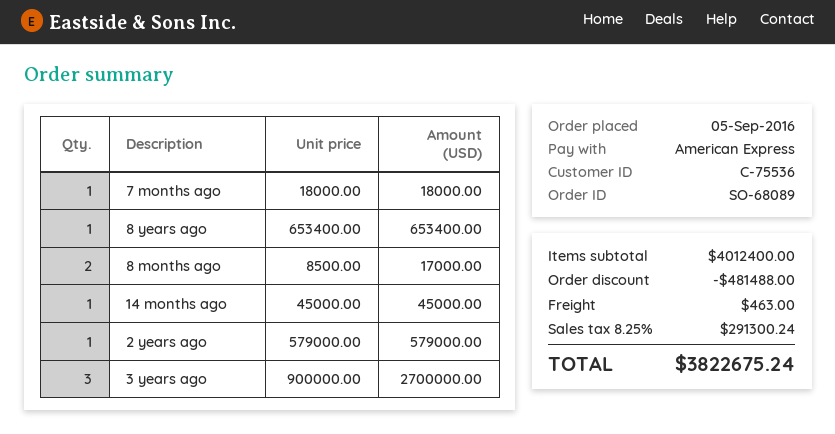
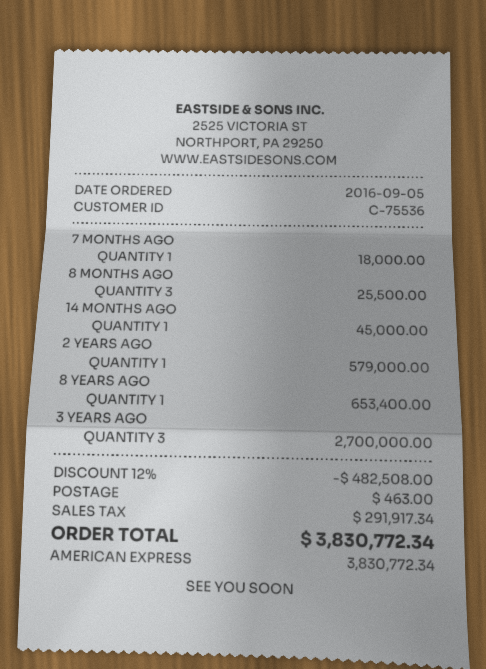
8 months ago: 2 for 17000.00 -> 3 for 25500.00
discount: 481488.00 -> 482508.00
tax: 291300.24 -> 291917.34
total: 3822675.24 -> 3830772.34

